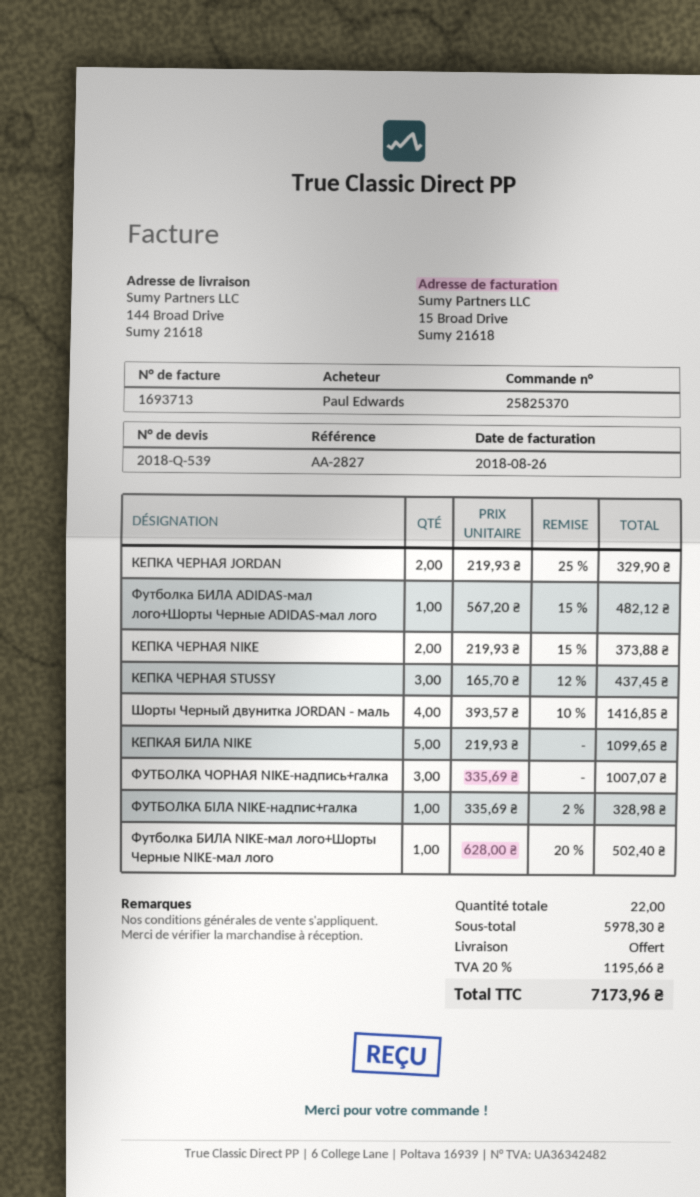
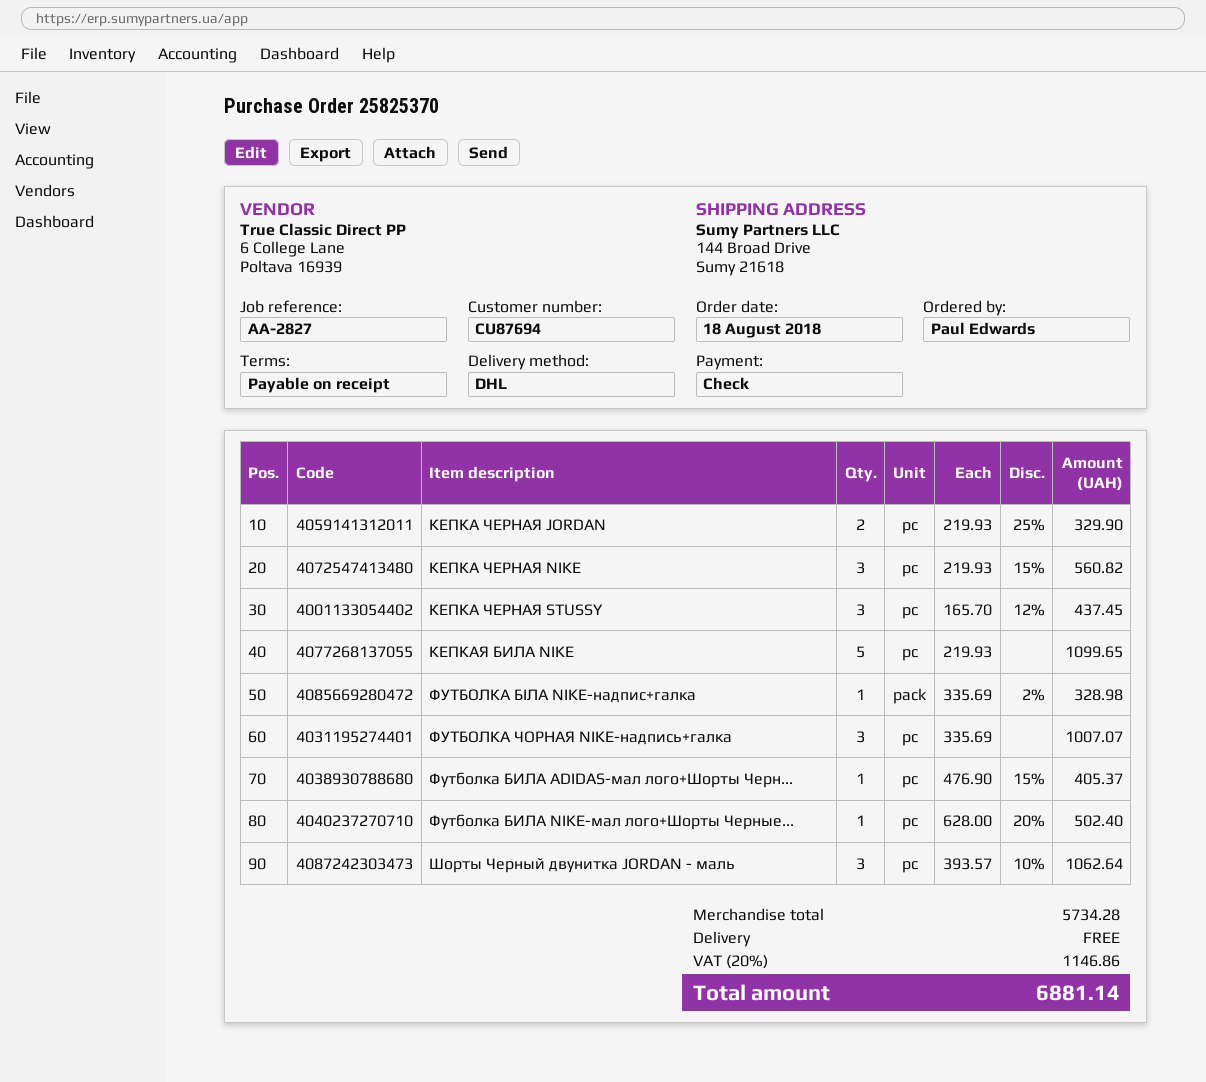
Футболка БИЛА ADIDAS-мал лого+Шорты Черные ADIDAS-мал лого: 1 x 567.20 - 15% = 482.12 -> 1 x 476.90 - 15% = 405.37
КЕПКА ЧЕРНАЯ NIKE: 2 x 219.93 - 15% = 373.88 -> 3 x 219.93 - 15% = 560.82
Шорты Черный двунитка JORDAN - маль: 4 x 393.57 - 10% = 1416.85 -> 3 x 393.57 - 10% = 1062.64
subtotal: 5978.30 -> 5734.28
tax: 20% = 1195.66 -> 20% = 1146.86
total: 7173.96 -> 6881.14

